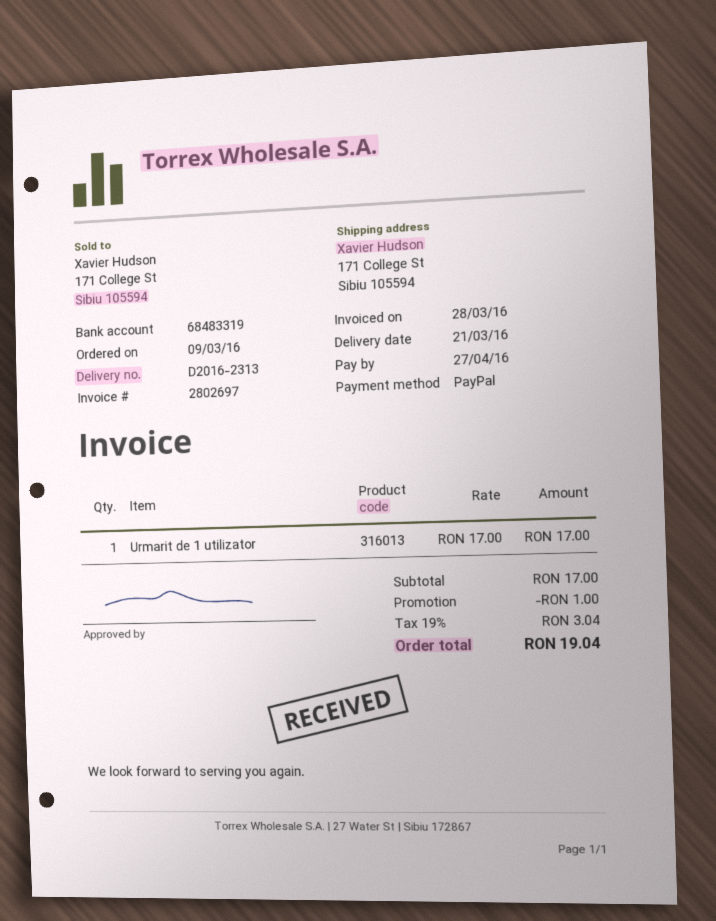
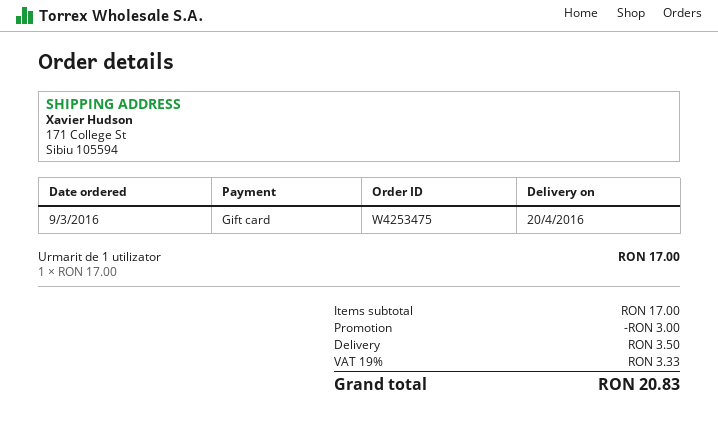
delivery date: 2016-03-21 -> 2016-04-20
payment method: PayPal -> gift card
discount: 1.00 -> 3.00
shipping: none -> 3.50
tax: 19% = 3.04 -> 19% = 3.33
total: 19.04 -> 20.83

